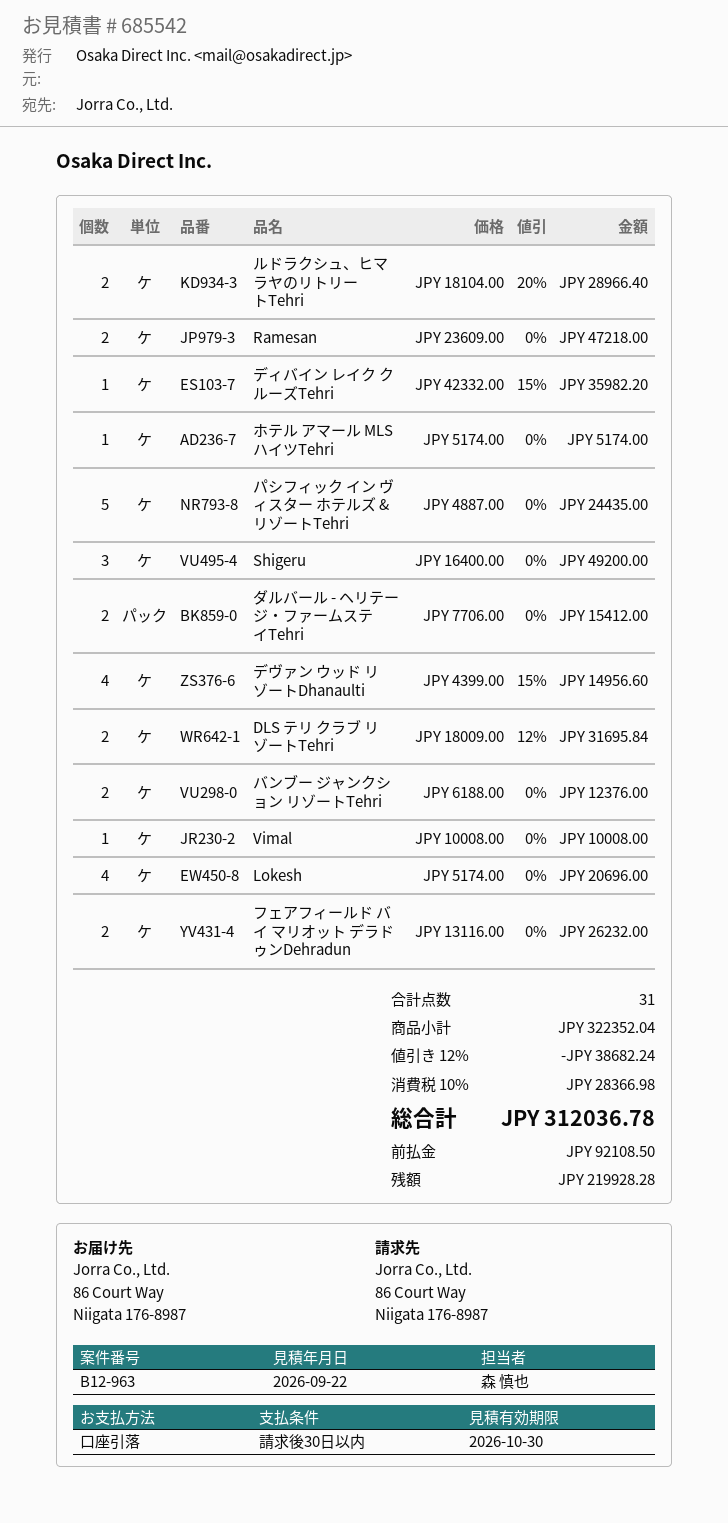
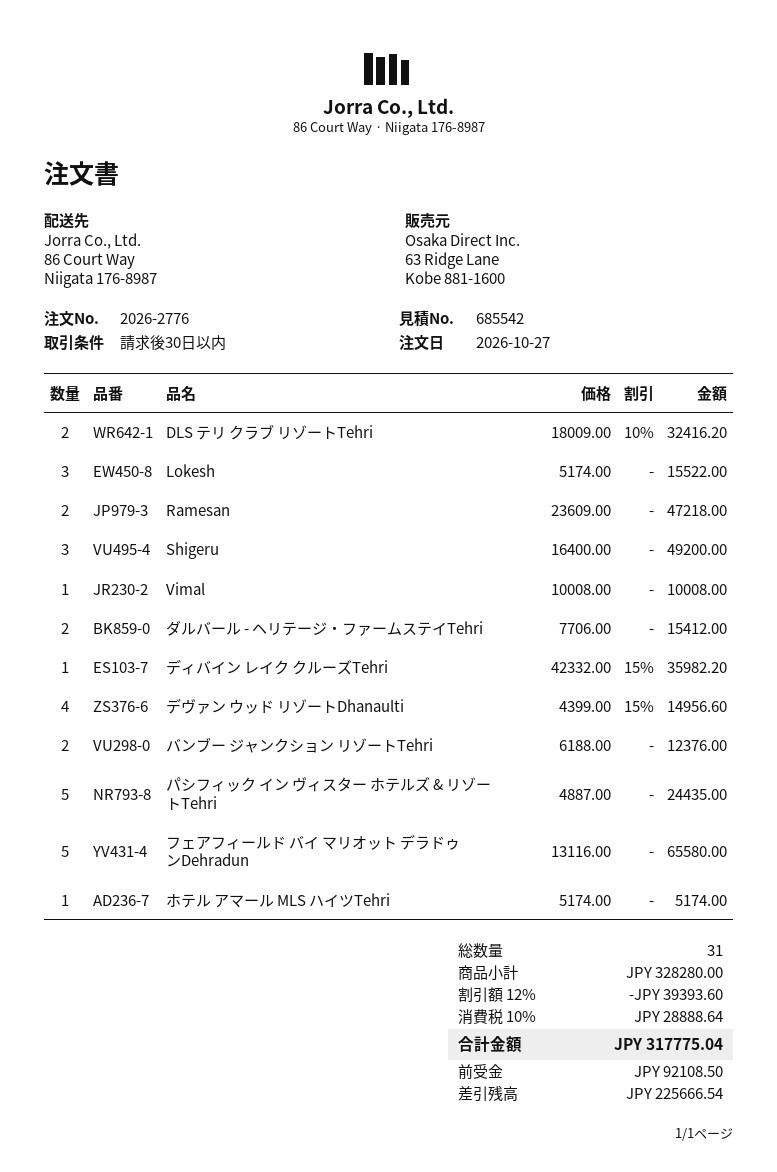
ルドラクシュ、ヒマラヤのリトリートTehri: 2 x 18104.00 - 20% = 28966.40 -> none
DLS テリ クラブ リゾートTehri: 2 x 18009.00 - 12% = 31695.84 -> 2 x 18009.00 - 10% = 32416.20
Lokesh: 4 x 5174.00 = 20696.00 -> 3 x 5174.00 = 15522.00
フェアフィールド バイ マリオット デラドゥンDehradun: 2 x 13116.00 = 26232.00 -> 5 x 13116.00 = 65580.00
subtotal: 322352.04 -> 328280.00
discount: 12% = 38682.24 -> 12% = 39393.60
tax: 10% = 28366.98 -> 10% = 28888.64
total: 312036.78 -> 317775.04
balance: 219928.28 -> 225666.54

